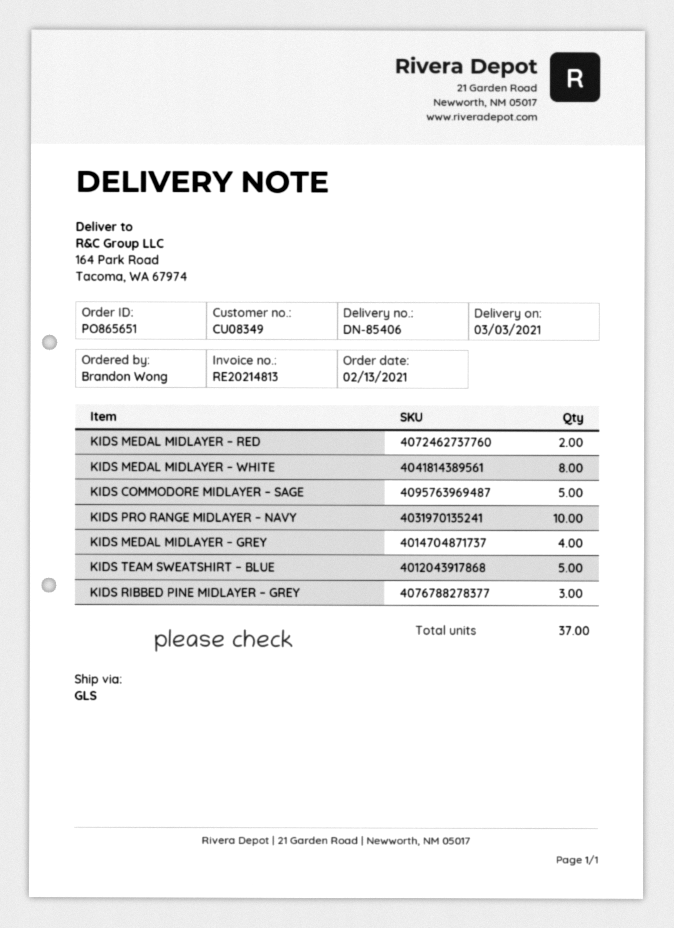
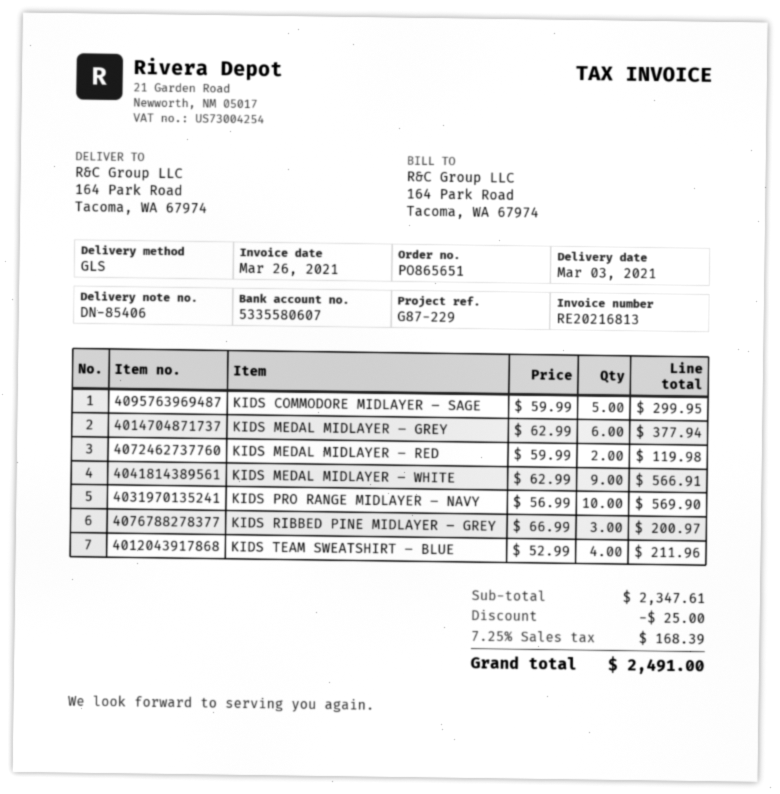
invoice number: RE20214813 -> RE20216813
KIDS MEDAL MIDLAYER – WHITE: 8 -> 9
KIDS MEDAL MIDLAYER – GREY: 4 -> 6
KIDS TEAM SWEATSHIRT – BLUE: 5 -> 4

